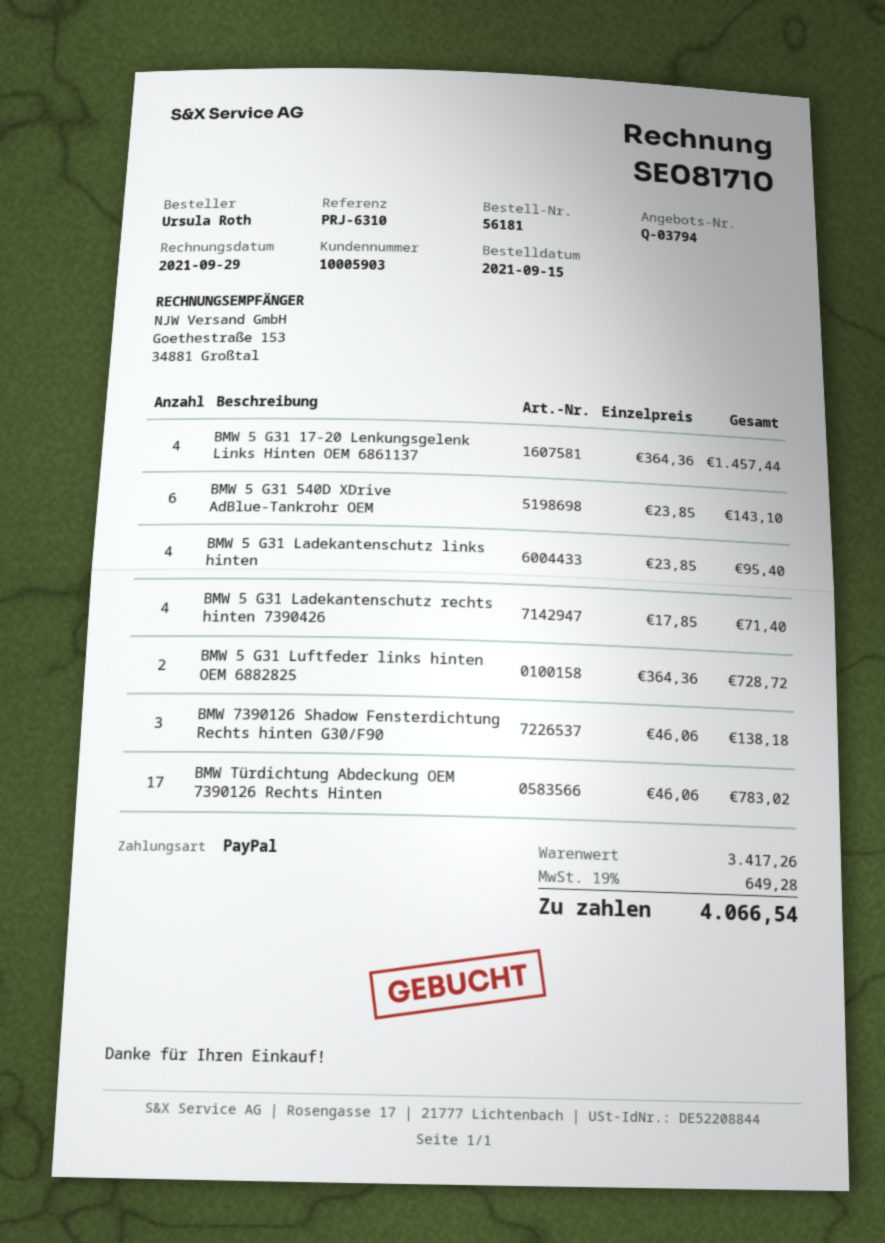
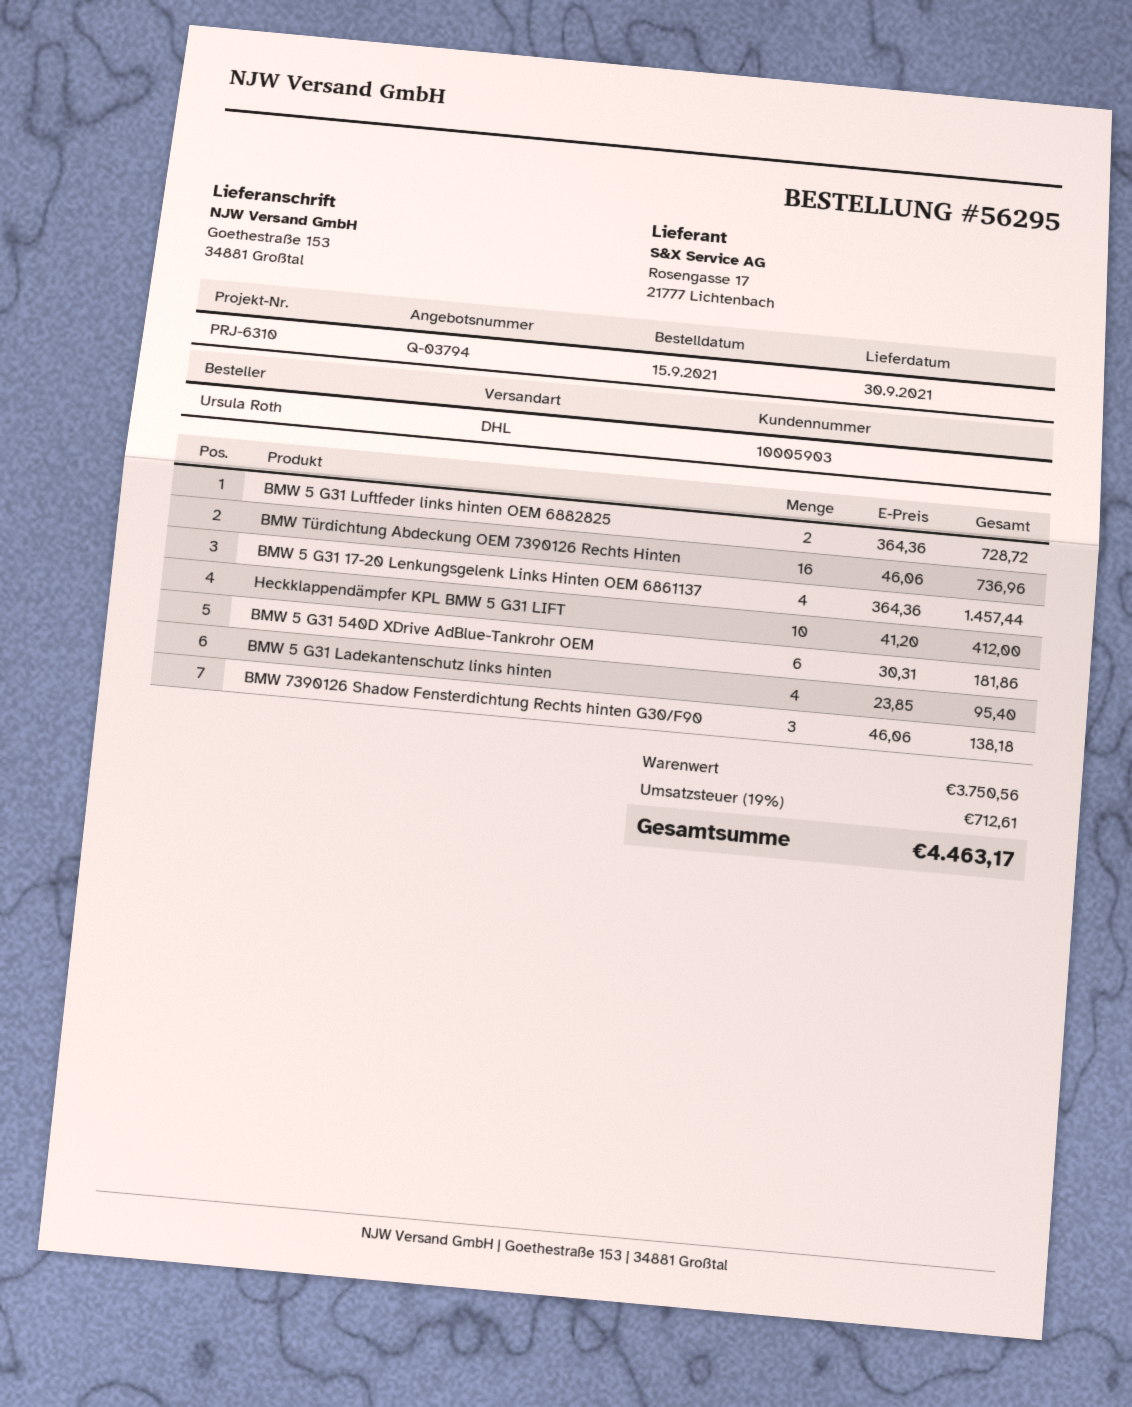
order number: 56181 -> 56295
BMW 5 G31 540D XDrive AdBlue-Tankrohr OEM: 6 x 23.85 = 143.10 -> 6 x 30.31 = 181.86
BMW 5 G31 Ladekantenschutz rechts hinten 7390426: 4 x 17.85 = 71.40 -> none
BMW Türdichtung Abdeckung OEM 7390126 Rechts Hinten: 17 x 46.06 = 783.02 -> 16 x 46.06 = 736.96
Heckklappendämpfer KPL BMW 5 G31 LIFT: none -> 10 x 41.20 = 412.00
subtotal: 3417.26 -> 3750.56
tax: 19% = 649.28 -> 19% = 712.61
total: 4066.54 -> 4463.17

